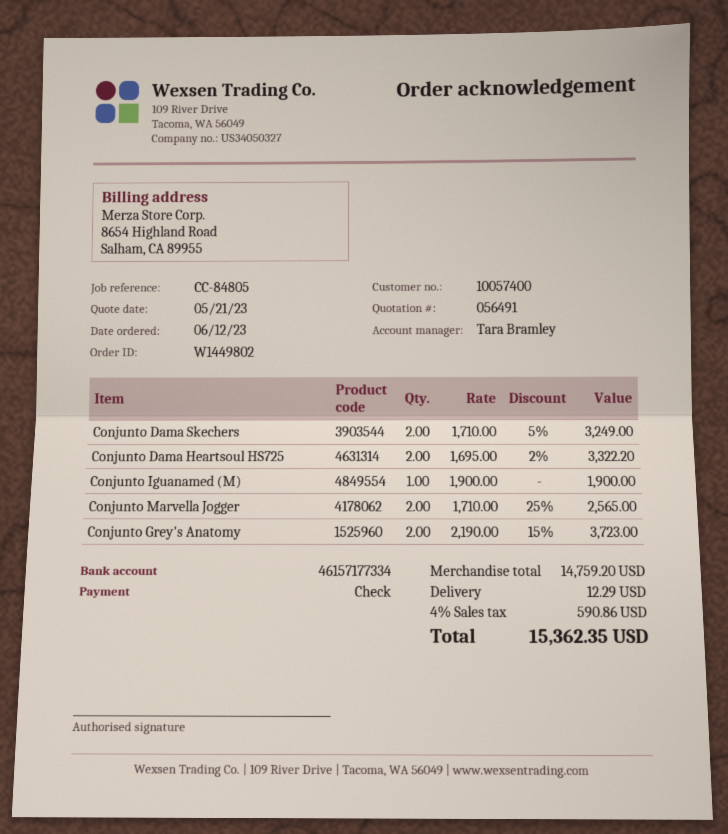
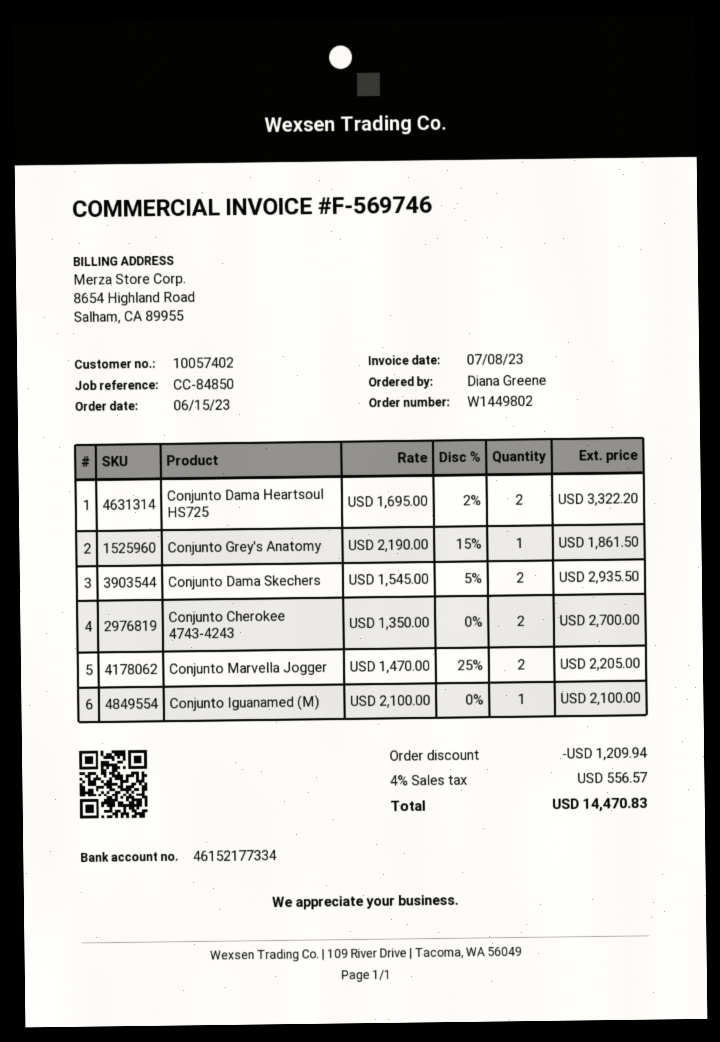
order date: 2023-06-12 -> 2023-06-15
customer number: 10057400 -> 10057402
reference: CC-84805 -> CC-84850
bank account: 46157177334 -> 46152177334
Conjunto Dama Skechers: 2 x 1710.00 - 5% = 3249.00 -> 2 x 1545.00 - 5% = 2935.50
Conjunto Iguanamed (M): 1 x 1900.00 = 1900.00 -> 1 x 2100.00 = 2100.00
Conjunto Marvella Jogger: 2 x 1710.00 - 25% = 2565.00 -> 2 x 1470.00 - 25% = 2205.00
Conjunto Grey's Anatomy: 2 x 2190.00 - 15% = 3723.00 -> 1 x 2190.00 - 15% = 1861.50
Conjunto Cherokee 4743-4243: none -> 2 x 1350.00 = 2700.00
discount: none -> 1209.94
shipping: 12.29 -> none
tax: 4% = 590.86 -> 4% = 556.57
total: 15362.35 -> 14470.83

